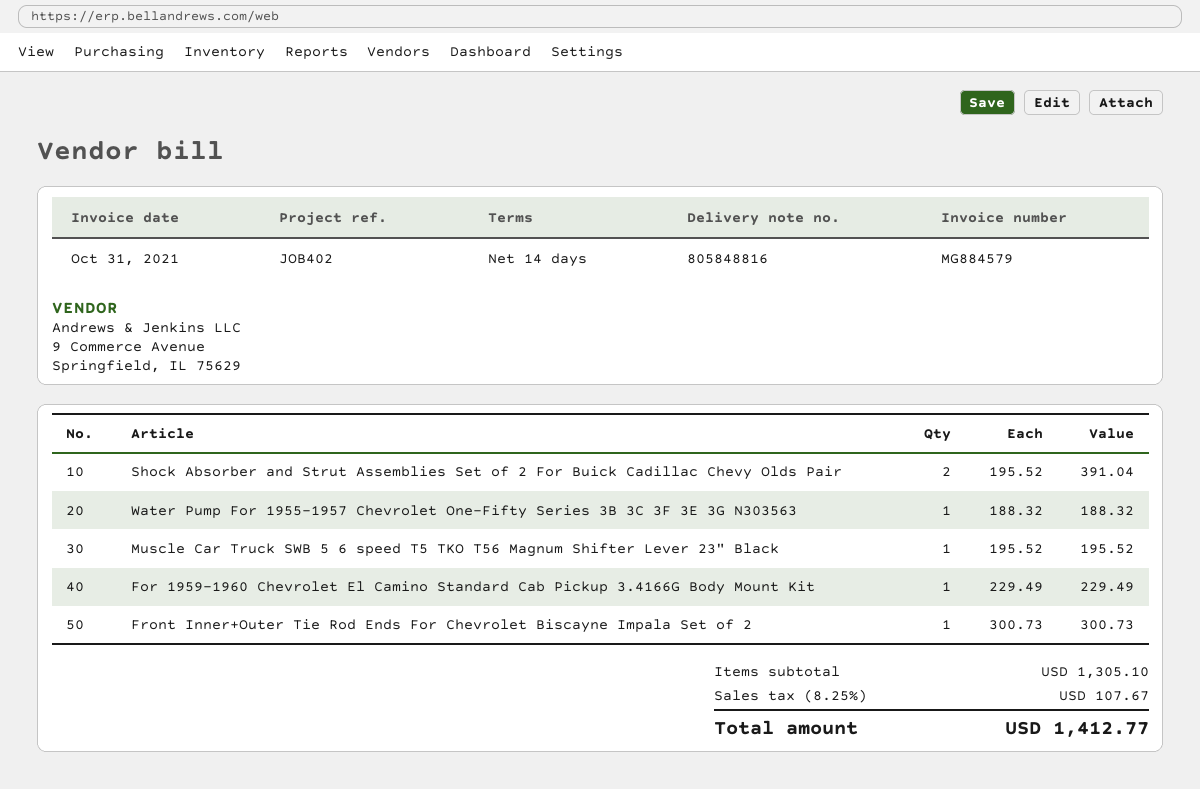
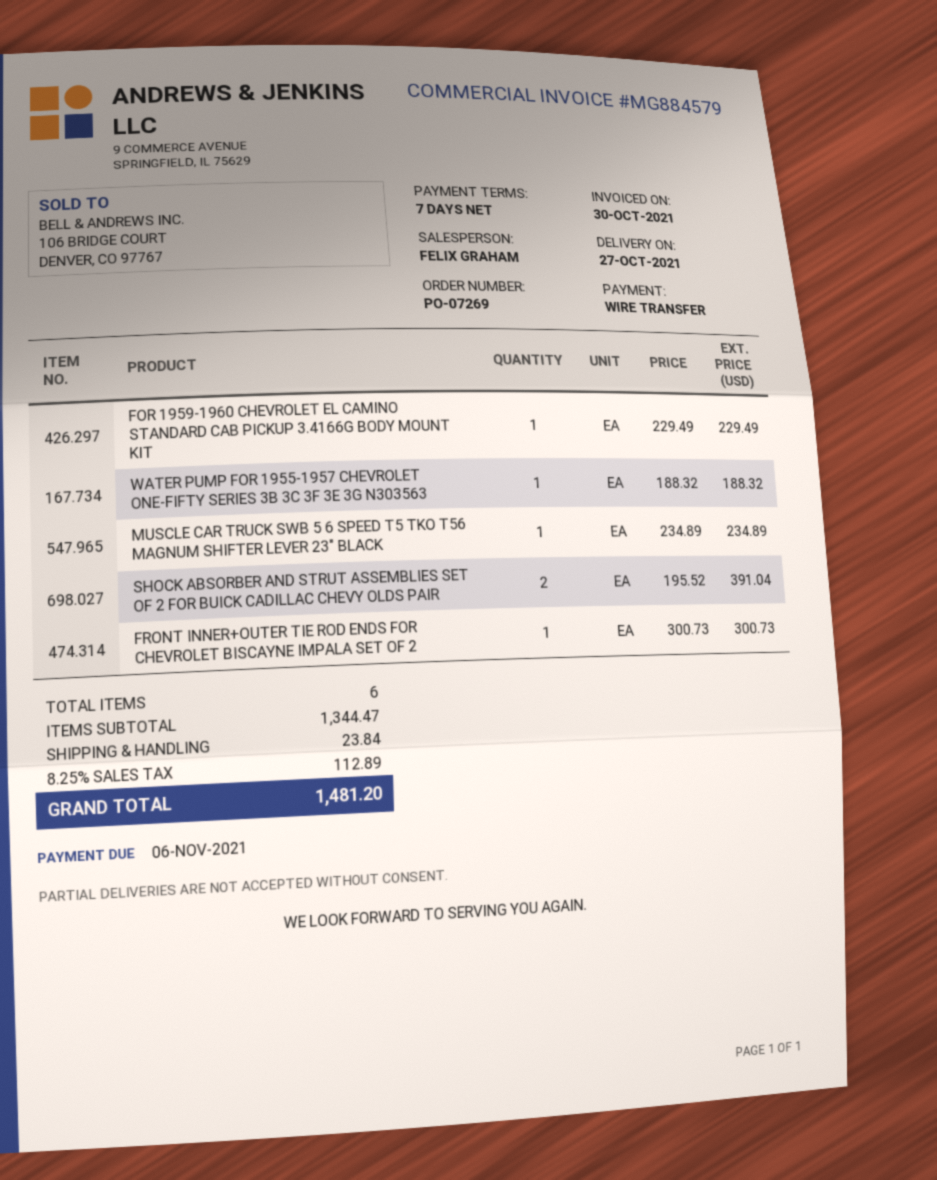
invoice date: 2021-10-31 -> 2021-10-30
payment terms: 14 days -> 7 days
Muscle Car Truck SWB 5 6 speed T5 TKO T56 Magnum Shifter Lever 23" Black: 1 x 195.52 = 195.52 -> 1 x 234.89 = 234.89
subtotal: 1305.10 -> 1344.47
shipping: none -> 23.84
tax: 8.25% = 107.67 -> 8.25% = 112.89
total: 1412.77 -> 1481.20

